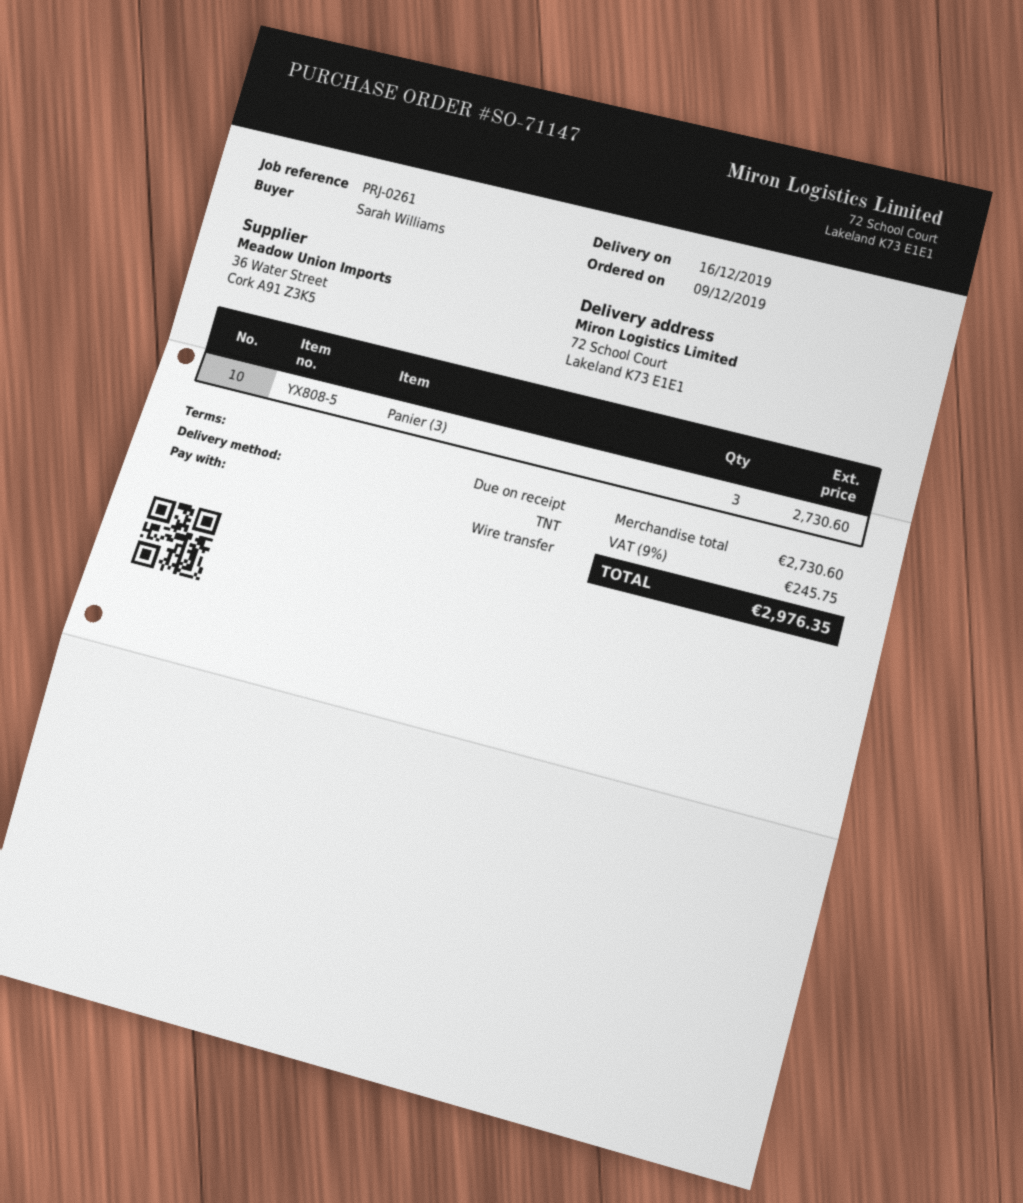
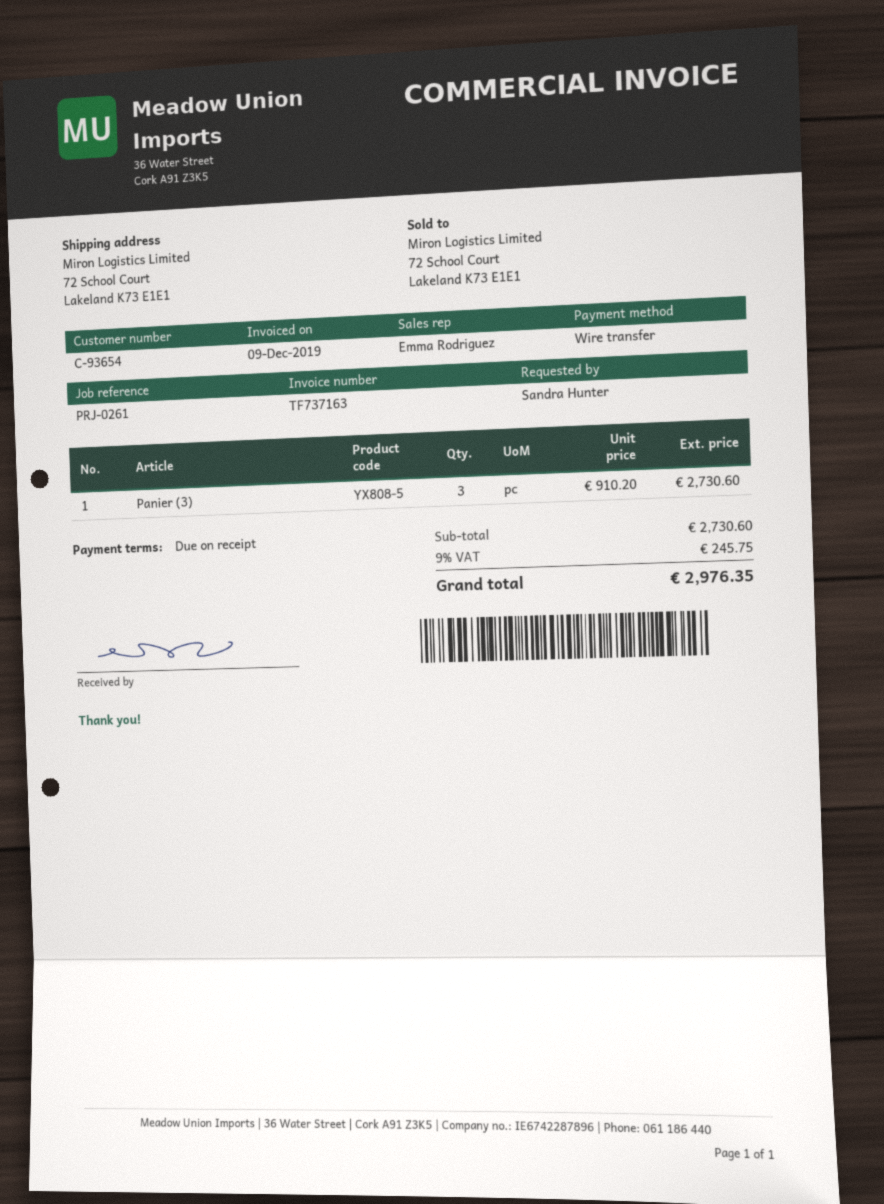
ordered by: Sarah Williams -> Sandra Hunter

